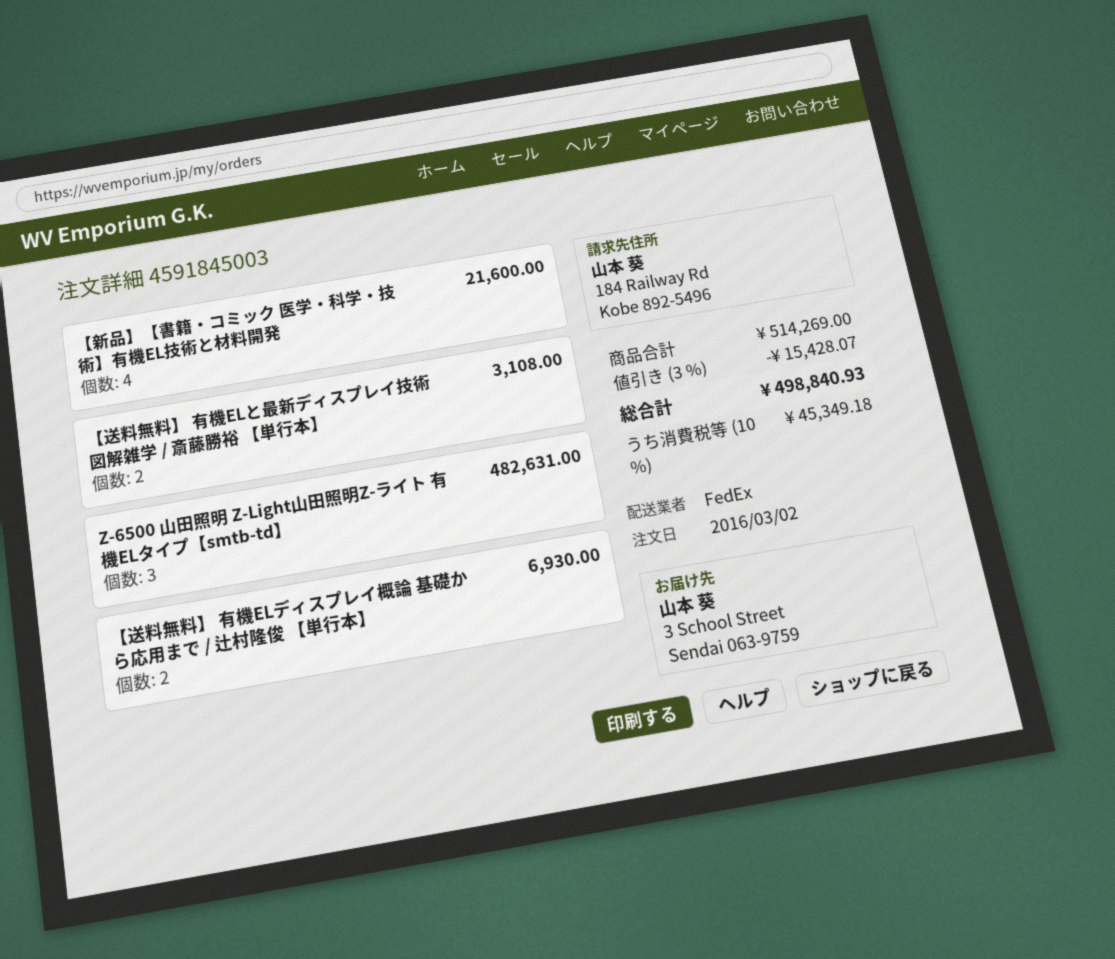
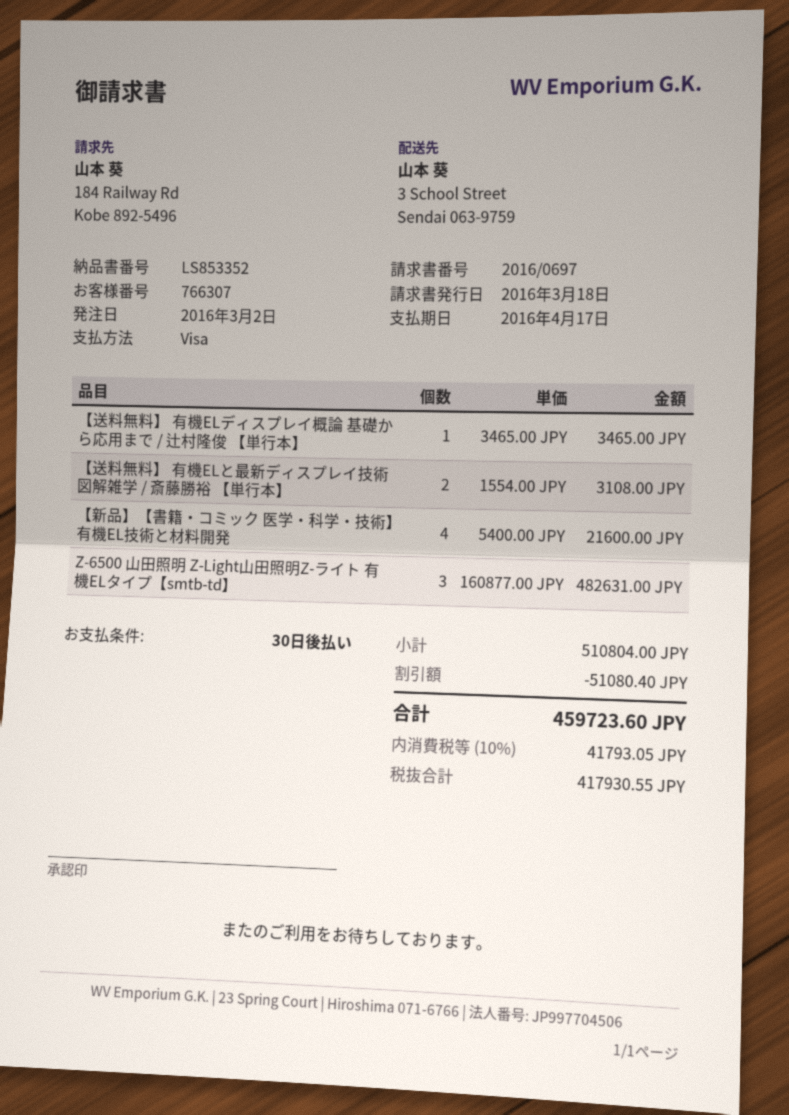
【送料無料】 有機ELディスプレイ概論 基礎から応用まで / 辻村隆俊 【単行本】: 2 for 6930.00 -> 1 for 3465.00
subtotal: 514269.00 -> 510804.00
discount: 15428.07 -> 51080.40
tax: 10% = 45349.18 -> 10% = 41793.05
total: 498840.93 -> 459723.60

